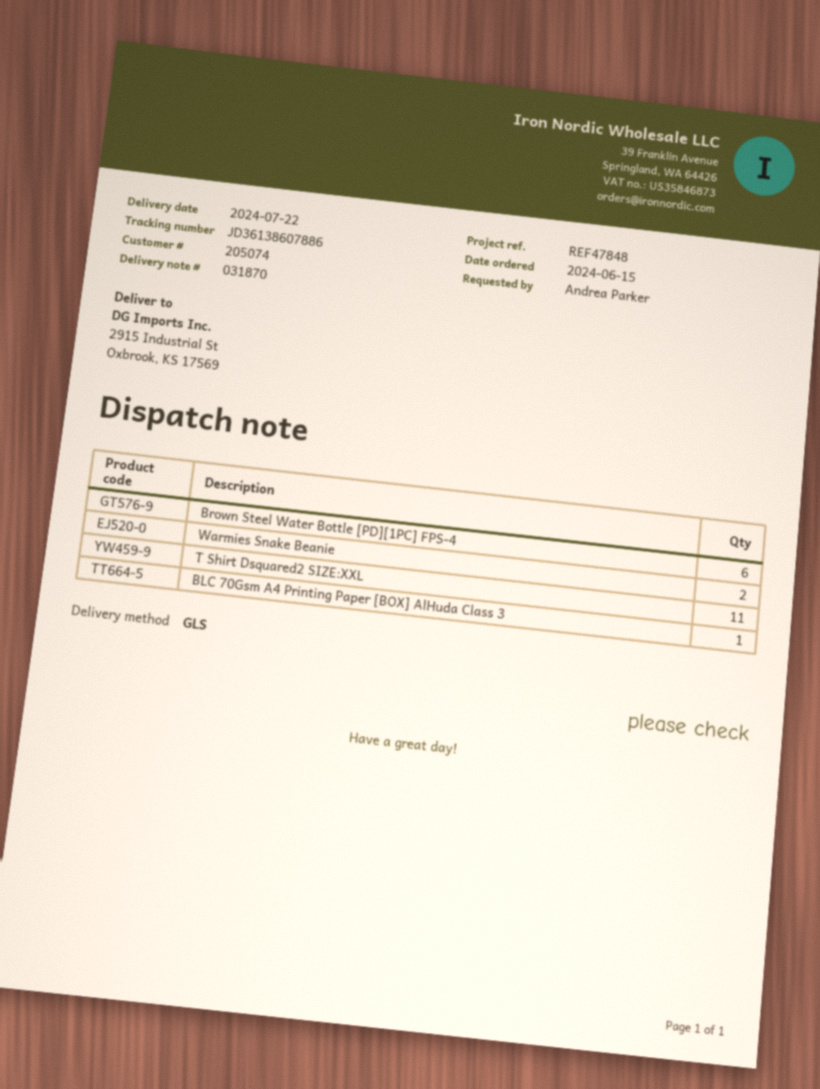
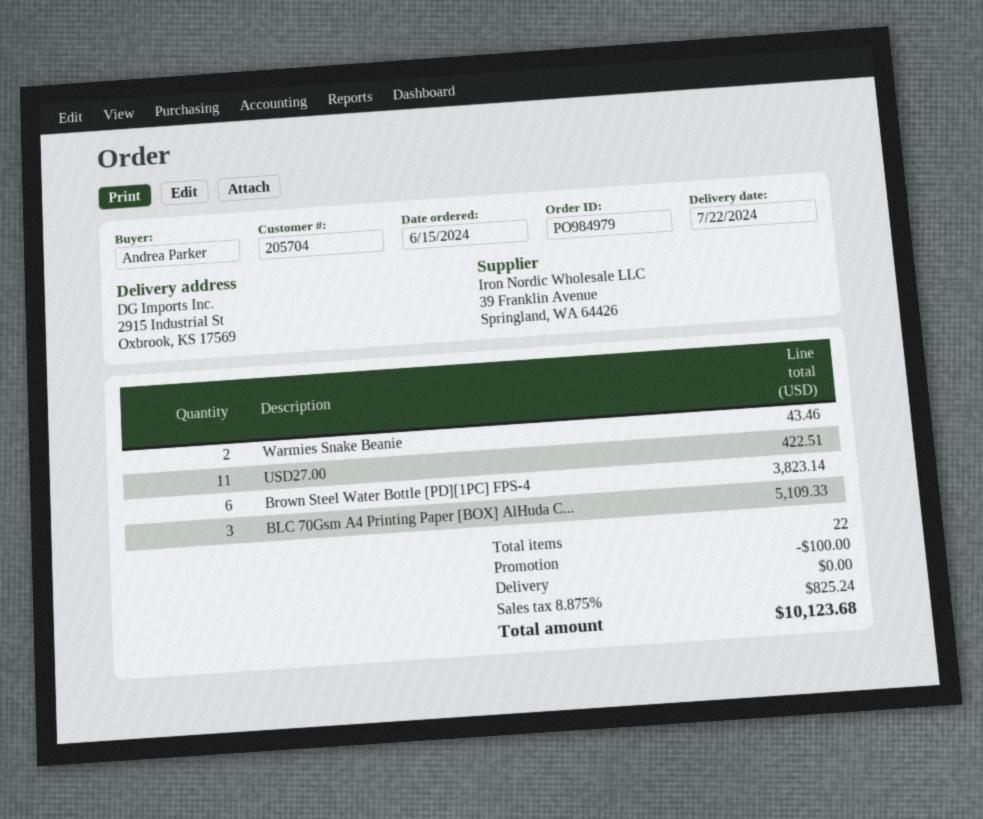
customer number: 205074 -> 205704
T Shirt Dsquared2 SIZE:XXL: 11 -> none
BLC 70Gsm A4 Printing Paper [BOX] AlHuda Class 3: 1 -> 3
USD27.00: none -> 11

